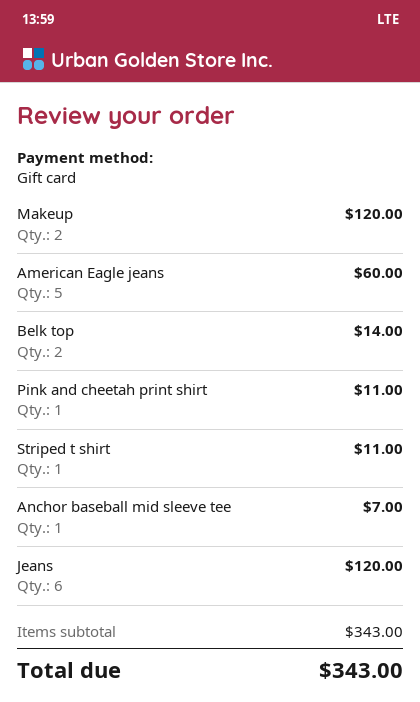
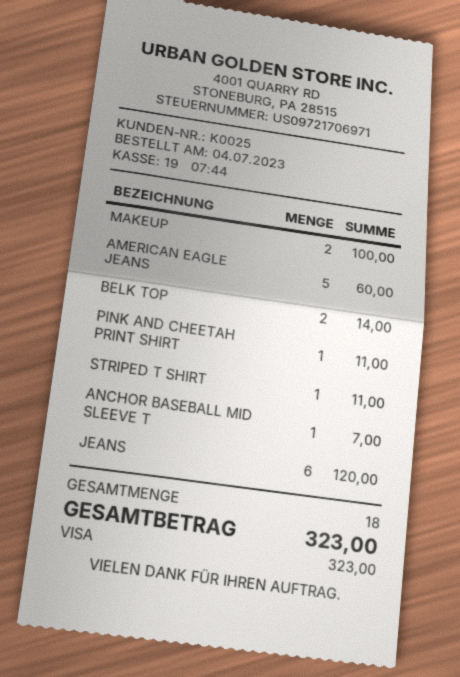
payment method: gift card -> Visa
Makeup: 2 for 120.00 -> 2 for 100.00
total: 343.00 -> 323.00

